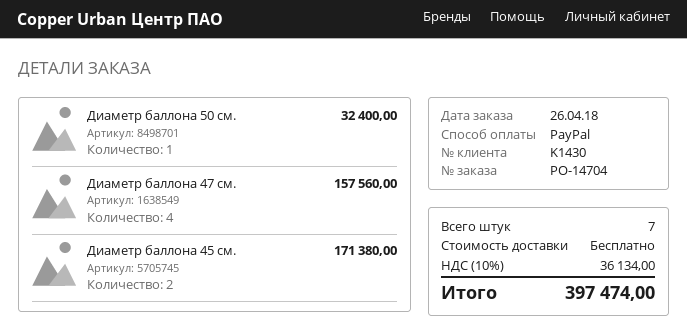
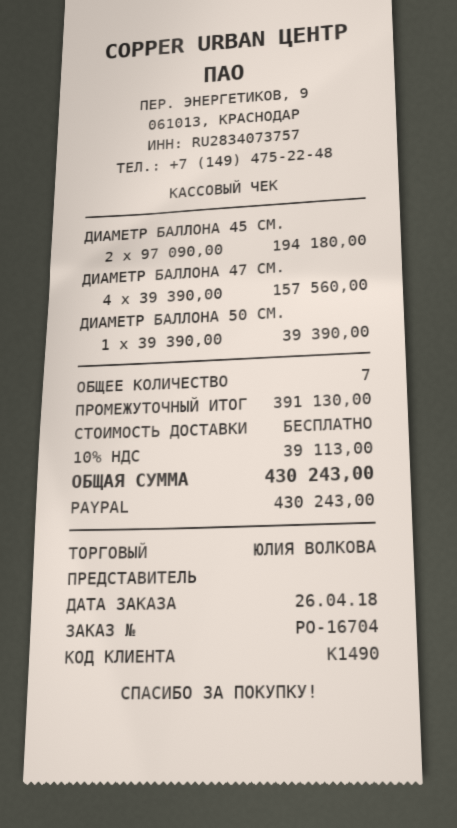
order number: PO-14704 -> PO-16704
customer number: K1430 -> K1490
Диаметр баллона 50 см.: 1 for 32400.00 -> 1 for 39390.00
Диаметр баллона 45 см.: 2 for 171380.00 -> 2 for 194180.00
tax: 10% = 36134.00 -> 10% = 39113.00
total: 397474.00 -> 430243.00

